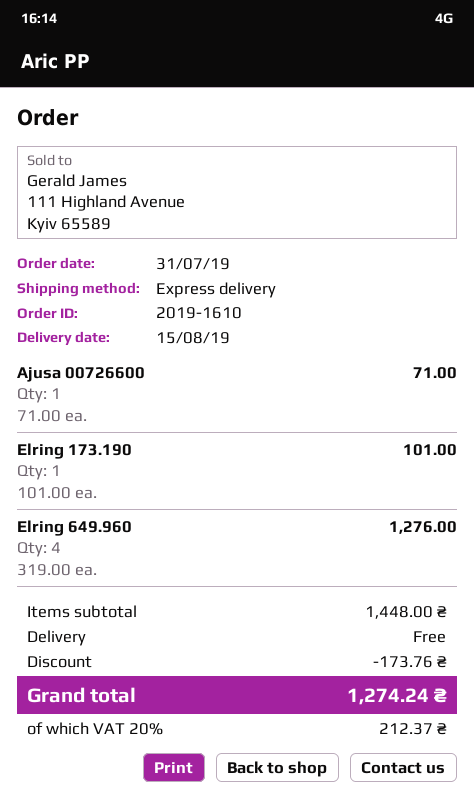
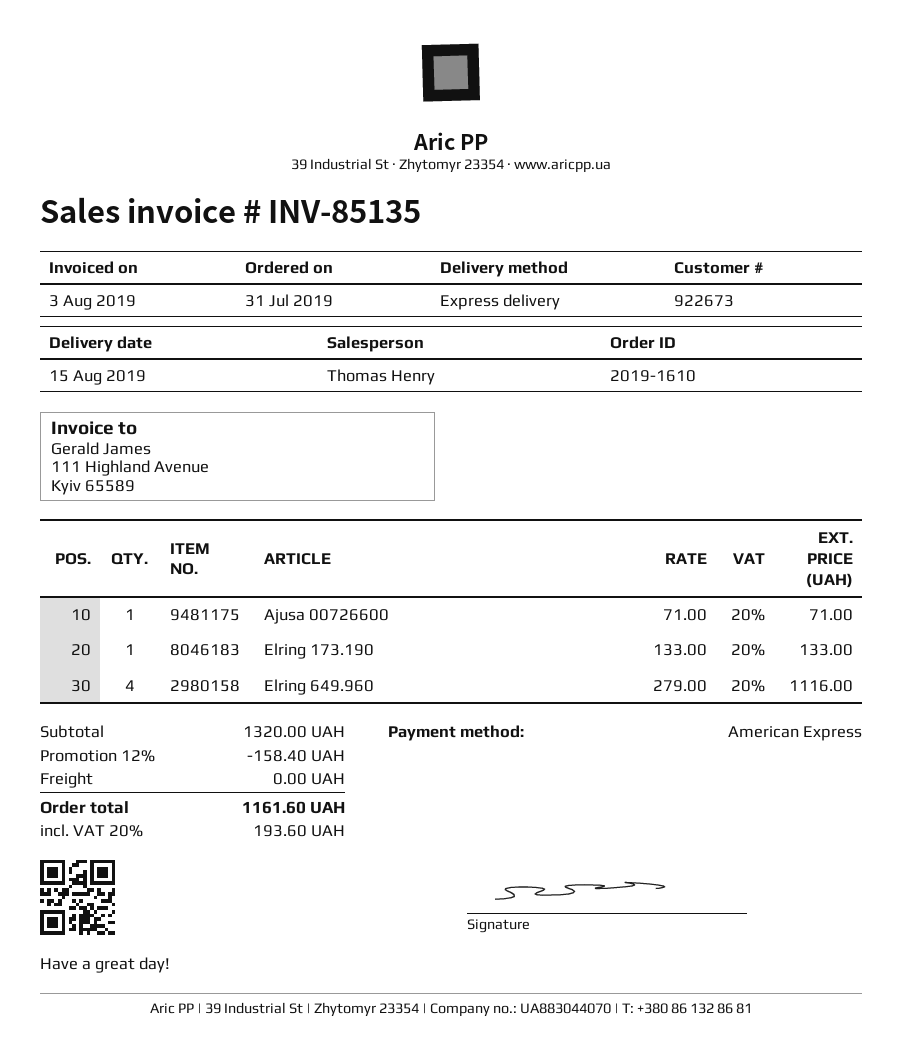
Elring 173.190: 1 x 101.00 = 101.00 -> 1 x 133.00 = 133.00
Elring 649.960: 4 x 319.00 = 1276.00 -> 4 x 279.00 = 1116.00
subtotal: 1448.00 -> 1320.00
discount: 173.76 -> 158.40
tax: 20% = 212.37 -> 20% = 193.60
total: 1274.24 -> 1161.60

